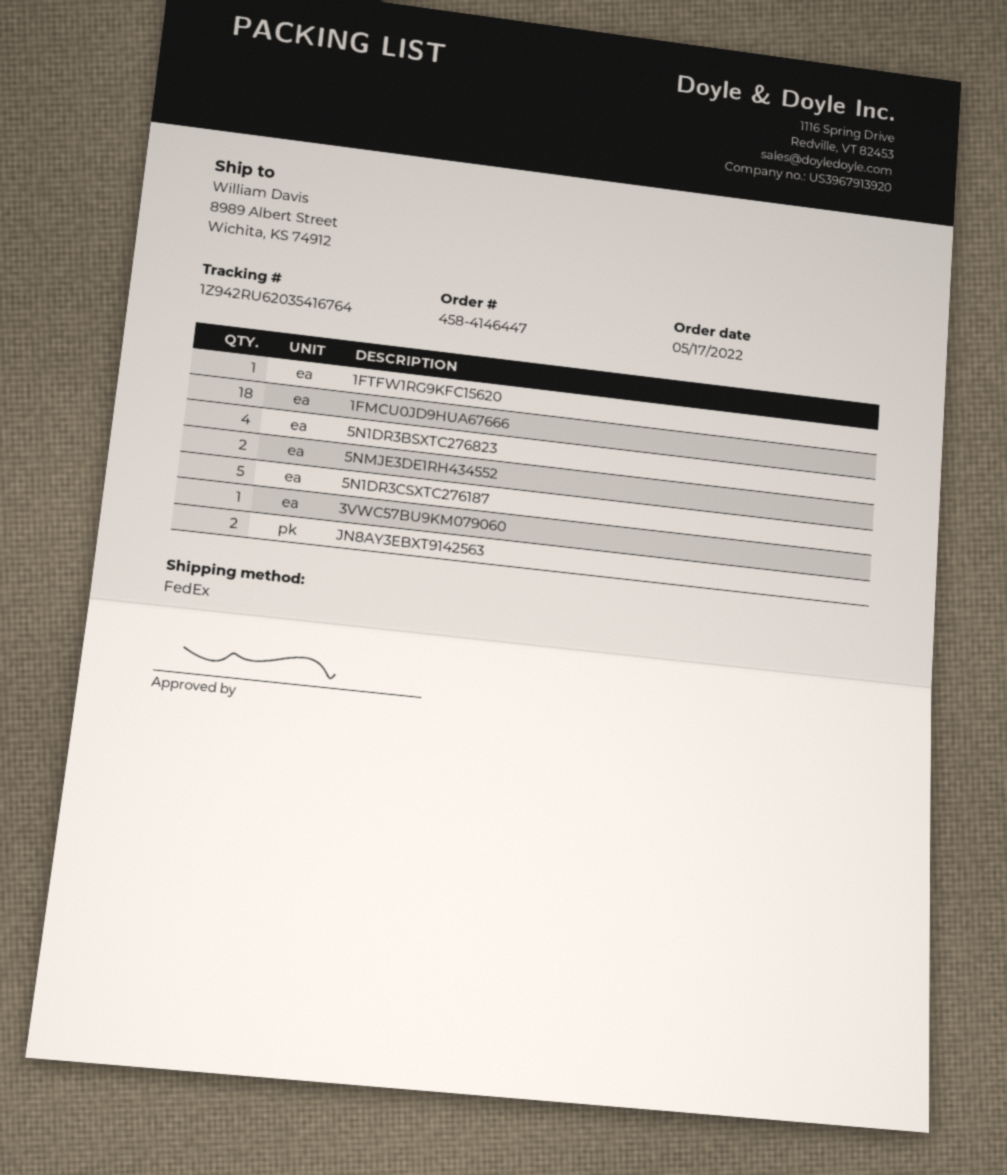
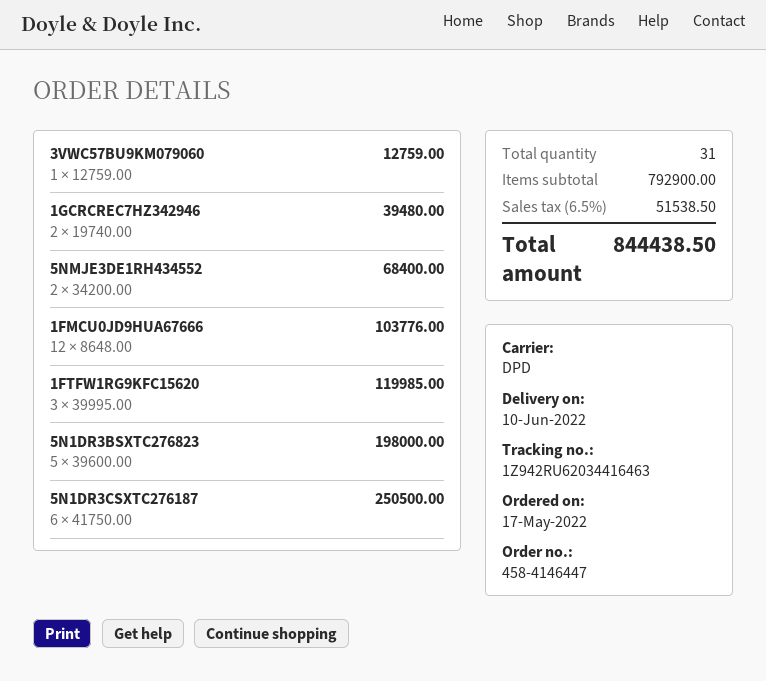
shipping method: FedEx -> DPD
tracking number: 1Z942RU62035416764 -> 1Z942RU62034416463
1FTFW1RG9KFC15620: 1 -> 3
1FMCU0JD9HUA67666: 18 -> 12
5N1DR3BSXTC276823: 4 -> 5
5N1DR3CSXTC276187: 5 -> 6
JN8AY3EBXT9142563: 2 -> none
1GCRCREC7HZ342946: none -> 2

